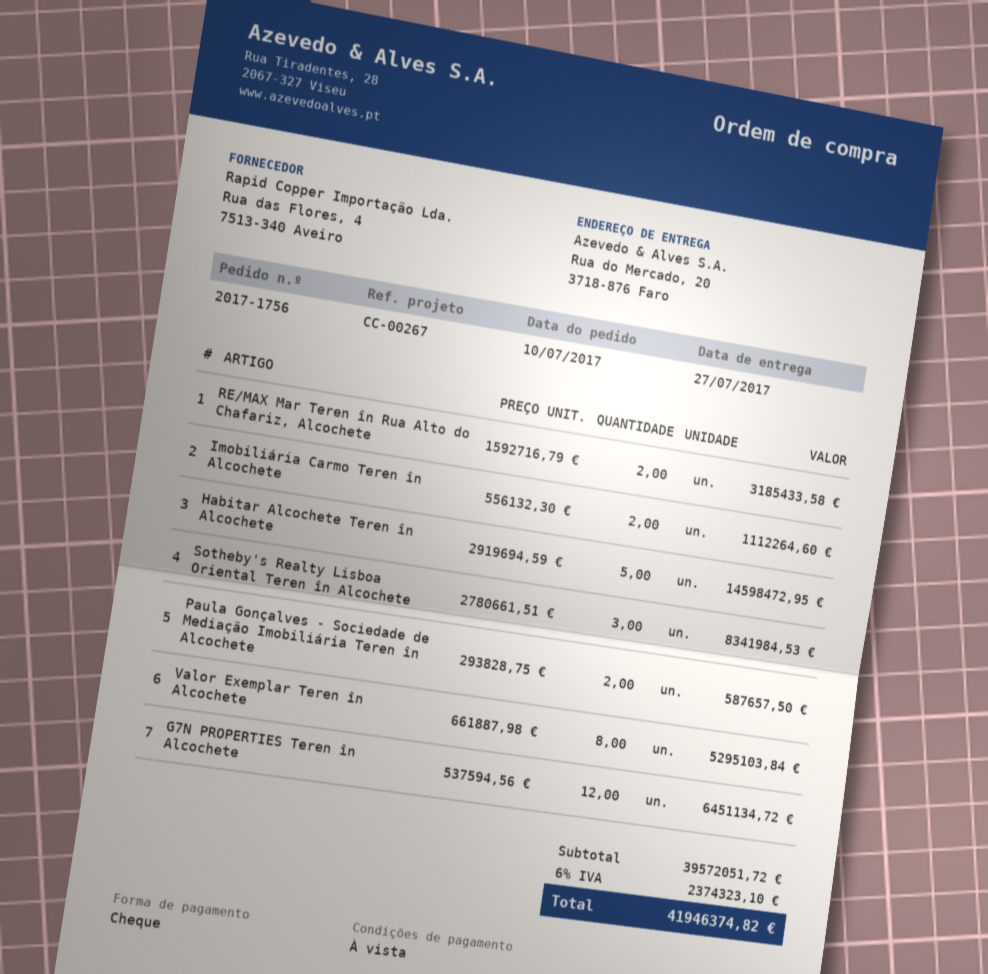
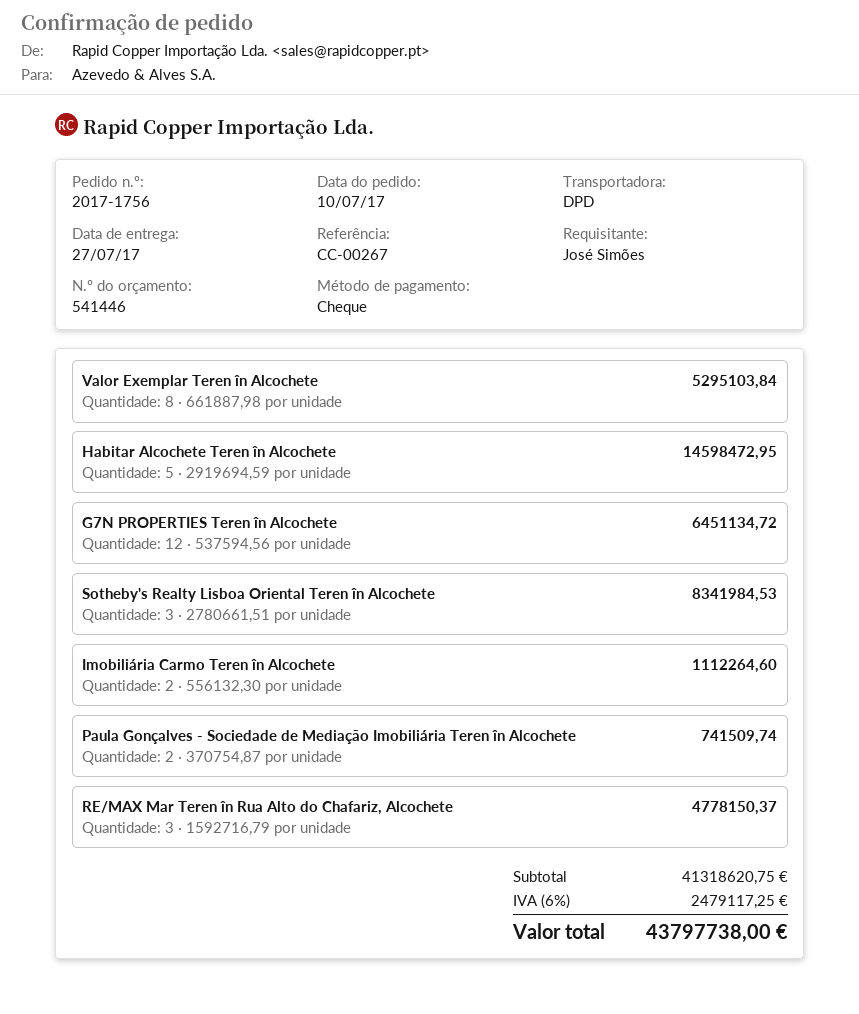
RE/MAX Mar Teren în Rua Alto do Chafariz, Alcochete: 2 x 1592716.79 = 3185433.58 -> 3 x 1592716.79 = 4778150.37
Paula Gonçalves - Sociedade de Mediação Imobiliária Teren în Alcochete: 2 x 293828.75 = 587657.50 -> 2 x 370754.87 = 741509.74
subtotal: 39572051.72 -> 41318620.75
tax: 6% = 2374323.10 -> 6% = 2479117.25
total: 41946374.82 -> 43797738.00

